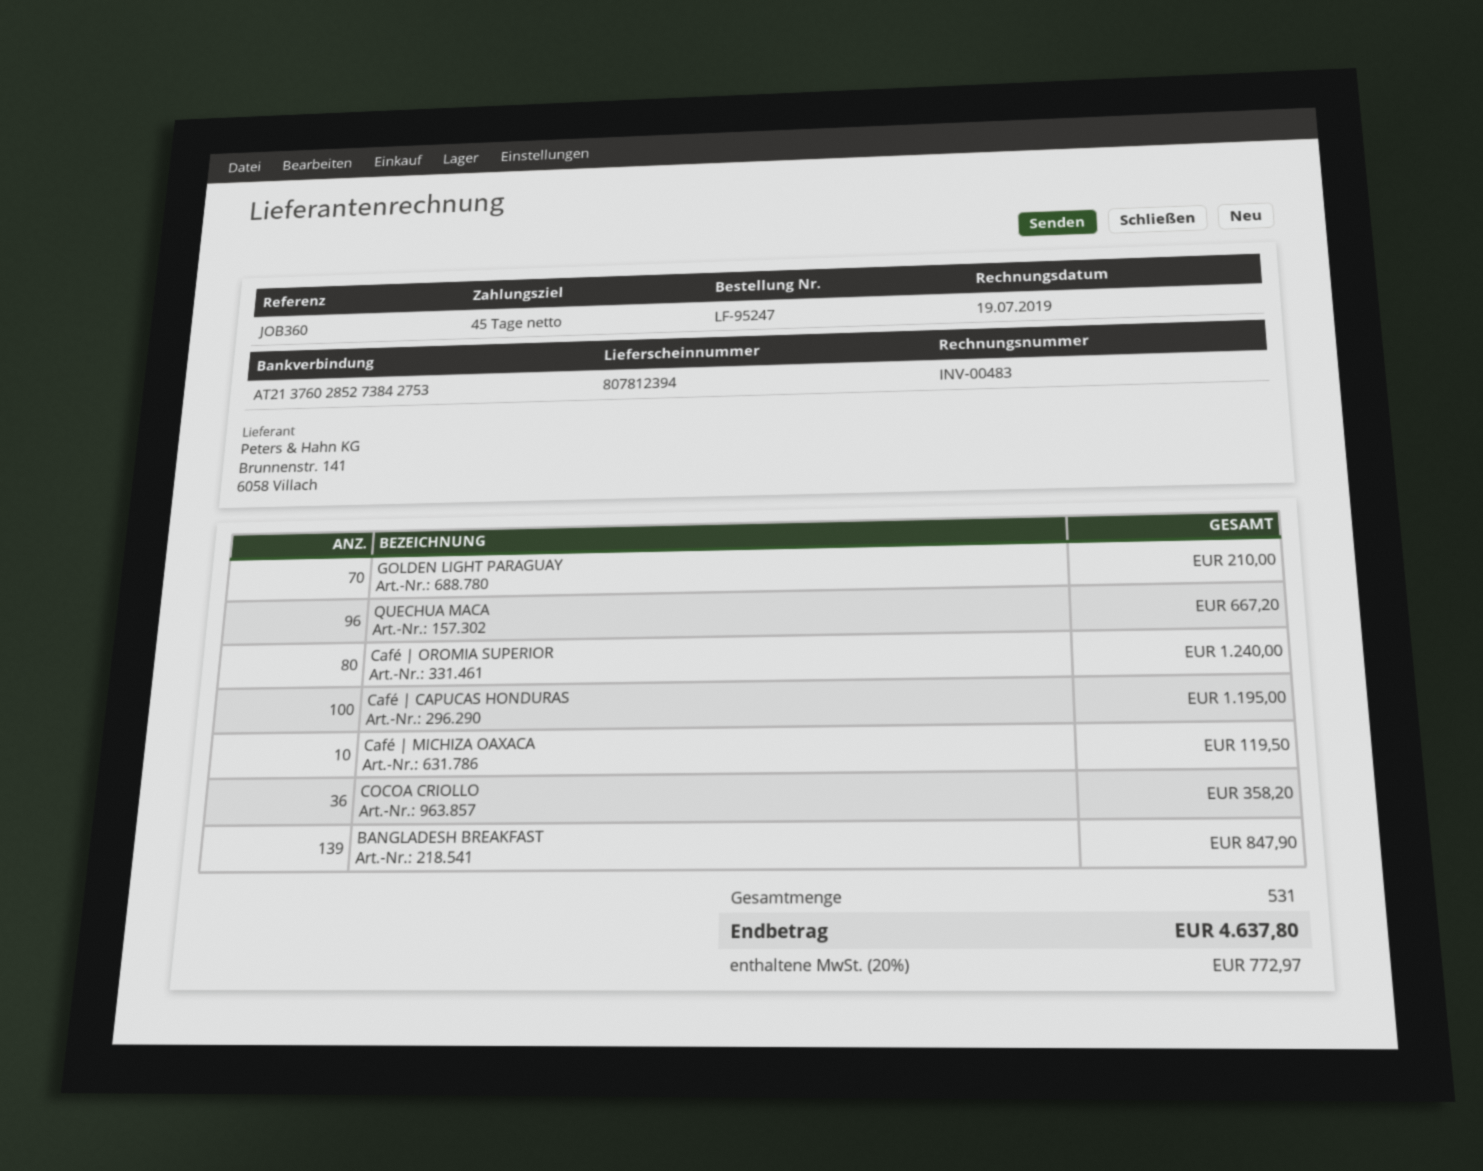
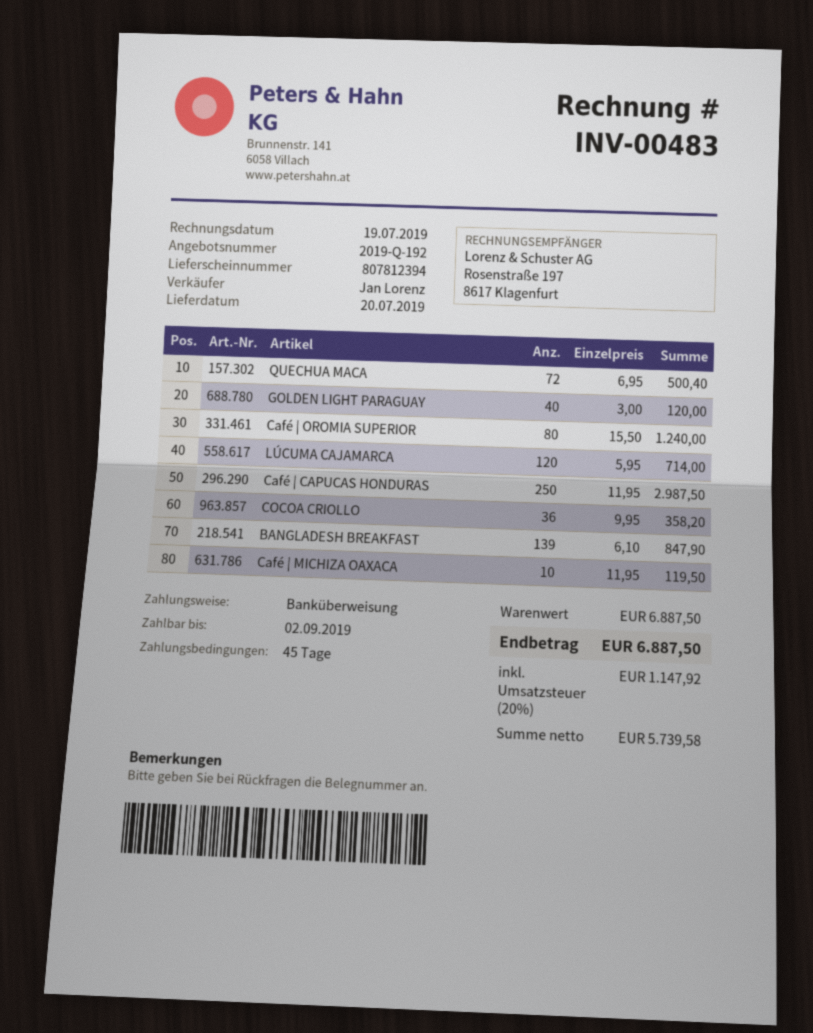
GOLDEN LIGHT PARAGUAY: 70 for 210.00 -> 40 for 120.00
QUECHUA MACA: 96 for 667.20 -> 72 for 500.40
Café | CAPUCAS HONDURAS: 100 for 1195.00 -> 250 for 2987.50
LÚCUMA CAJAMARCA: none -> 120 for 714.00
tax: 20% = 772.97 -> 20% = 1147.92
total: 4637.80 -> 6887.50

